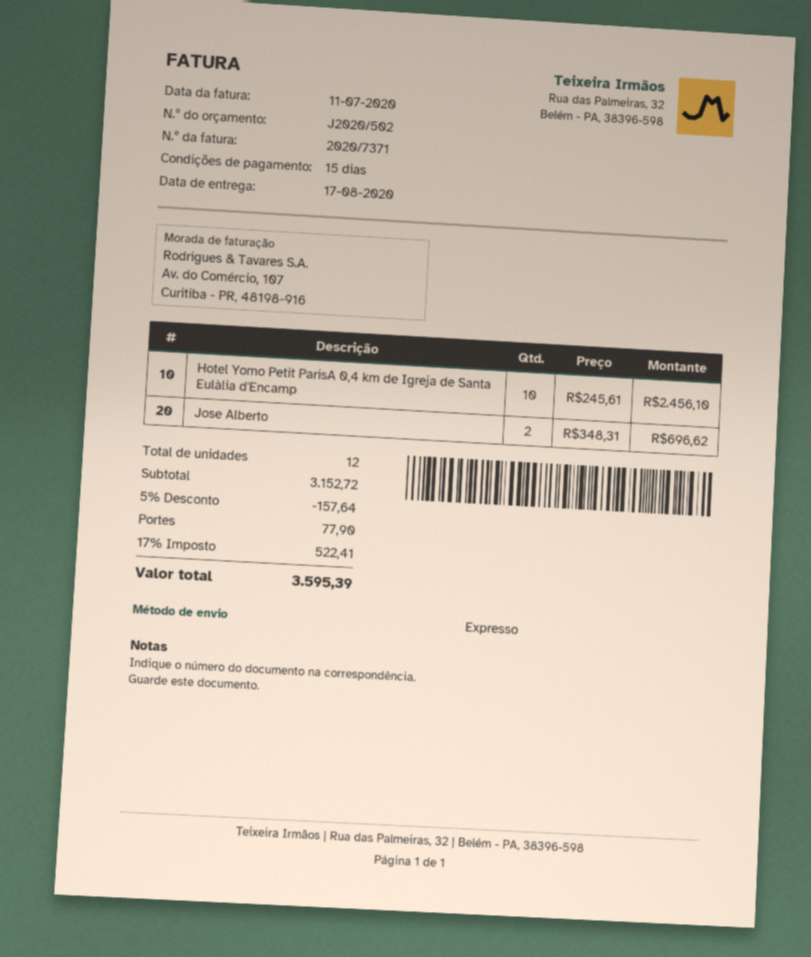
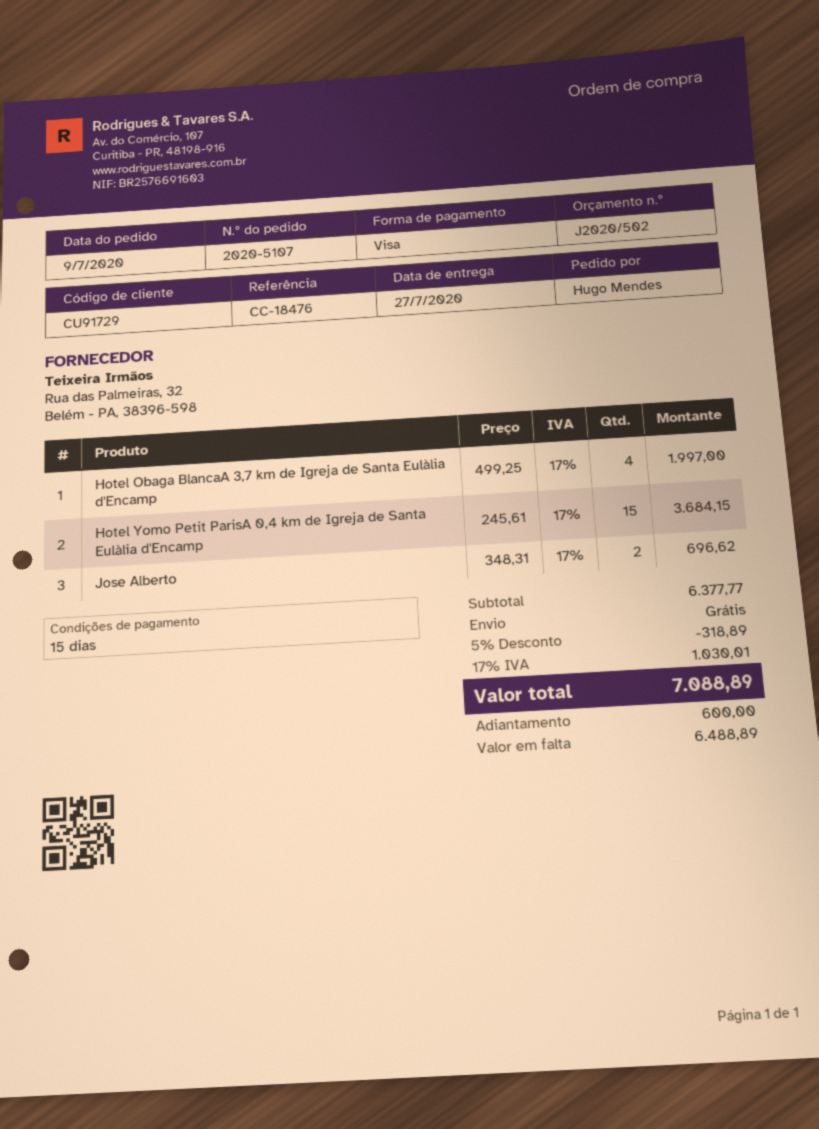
delivery date: 2020-08-17 -> 2020-07-27
Hotel Yomo Petit ParisA 0,4 km de Igreja de Santa Eulàlia d'Encamp: 10 x 245.61 = 2456.10 -> 15 x 245.61 = 3684.15
Hotel Obaga BlancaA 3,7 km de Igreja de Santa Eulàlia d'Encamp: none -> 4 x 499.25 = 1997.00
subtotal: 3152.72 -> 6377.77
discount: 5% = 157.64 -> 5% = 318.89
shipping: 77.90 -> 0.00
tax: 17% = 522.41 -> 17% = 1030.01
total: 3595.39 -> 7088.89

